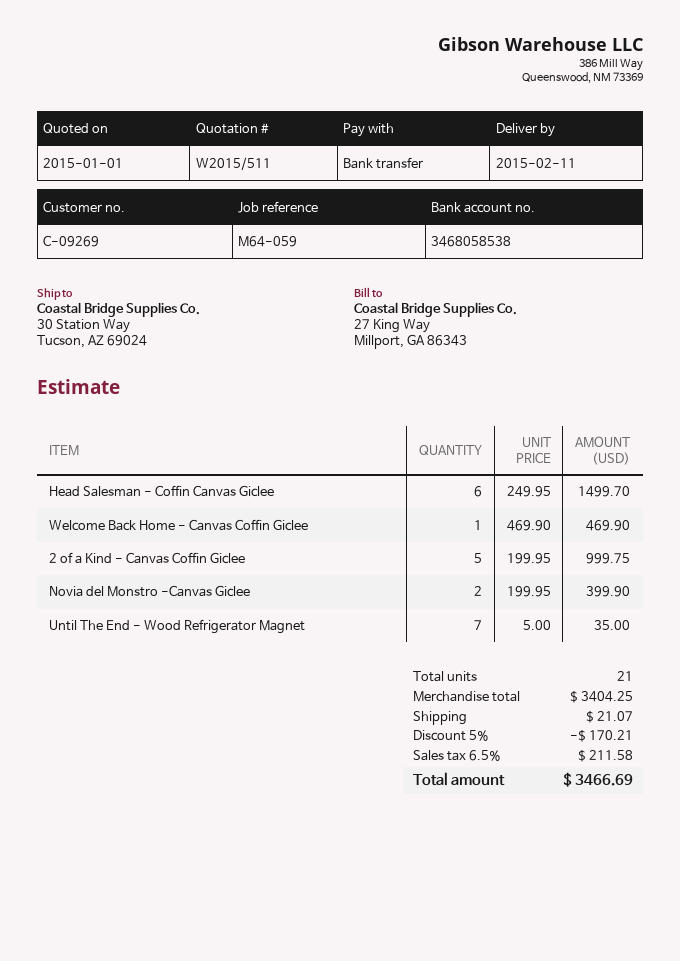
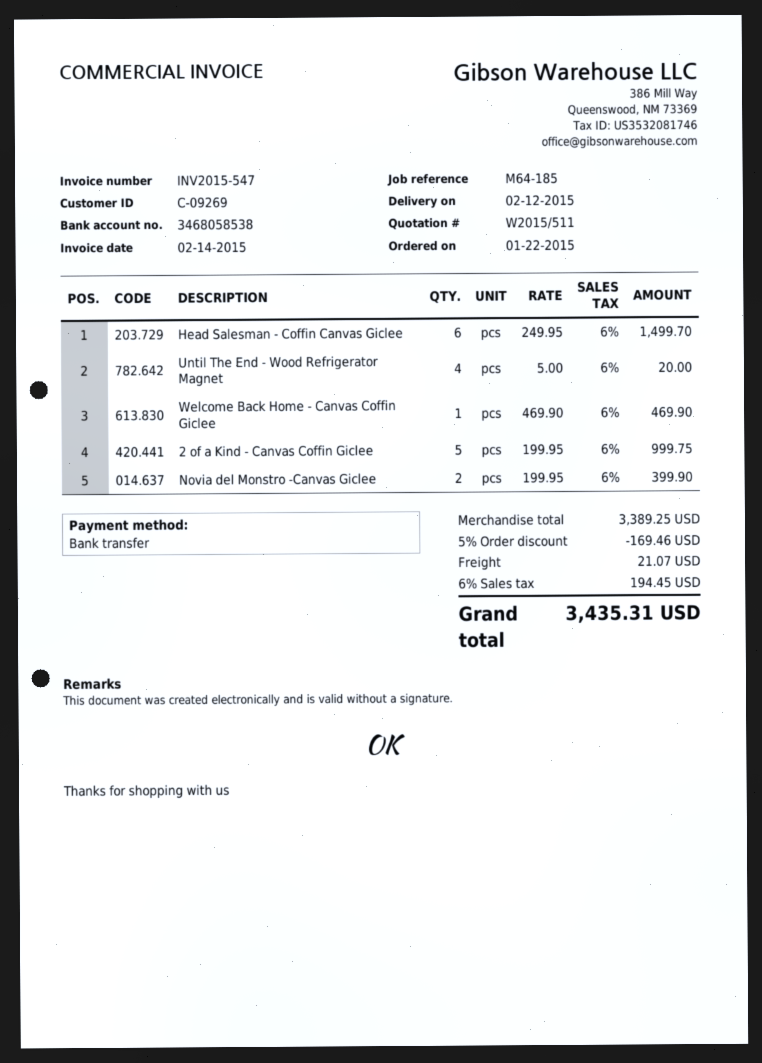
delivery date: 2015-02-11 -> 2015-02-12
reference: M64-059 -> M64-185
Until The End - Wood Refrigerator Magnet: 7 x 5.00 = 35.00 -> 4 x 5.00 = 20.00
subtotal: 3404.25 -> 3389.25
discount: 5% = 170.21 -> 5% = 169.46
tax: 6.5% = 211.58 -> 6% = 194.45
total: 3466.69 -> 3435.31

